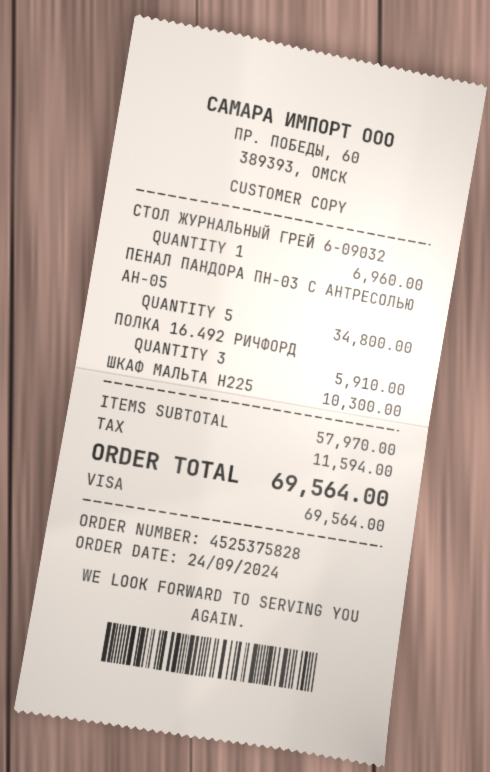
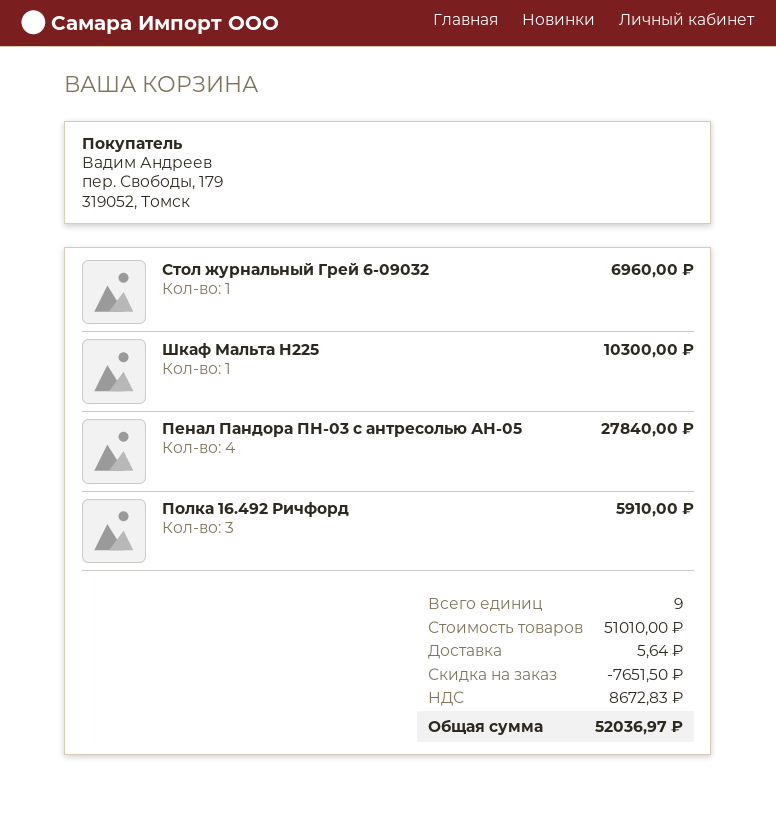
ПЕНАЛ ПАНДОРА ПН-03 С АНТРЕСОЛЬЮ АН-05: 5 for 34800.00 -> 4 for 27840.00
subtotal: 57970.00 -> 51010.00
discount: none -> 7651.50
shipping: none -> 5.64
tax: 11594.00 -> 8672.83
total: 69564.00 -> 52036.97

